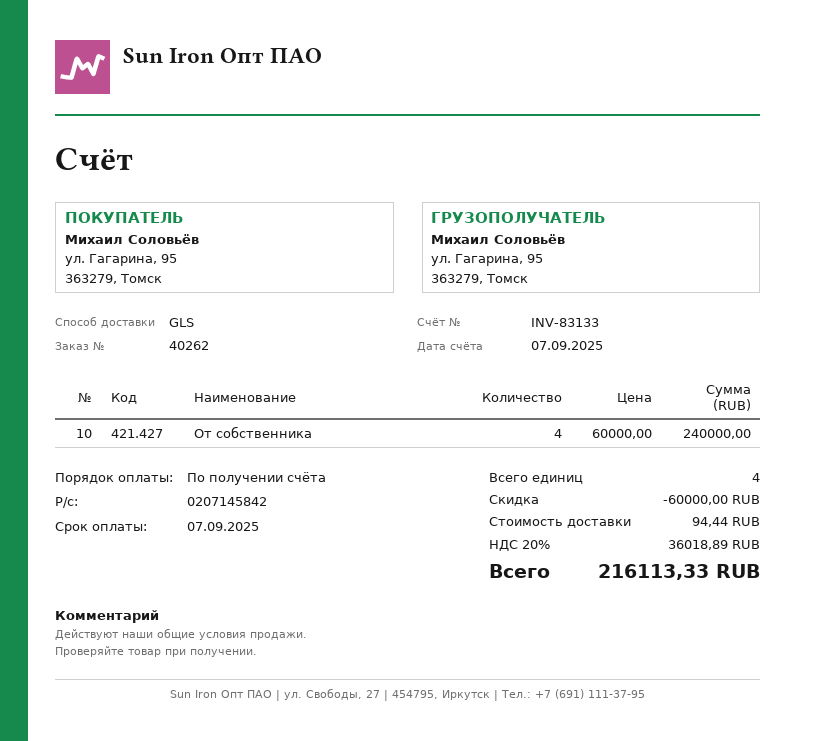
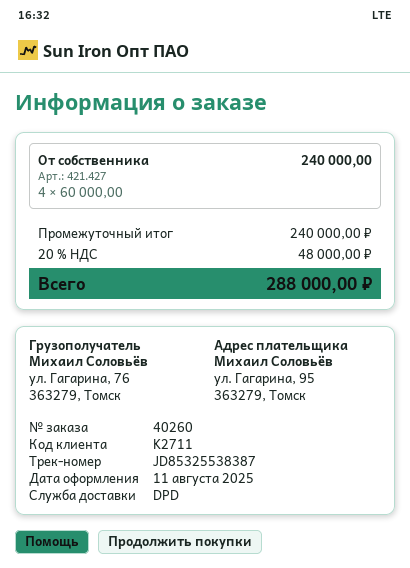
order number: 40262 -> 40260
shipping method: GLS -> DPD
ship to: ул. Гагарина, 95, 363279, Томск -> ул. Гагарина, 76, 363279, Томск
discount: 60000.00 -> none
shipping: 94.44 -> none
tax: 20% = 36018.89 -> 20% = 48000.00
total: 216113.33 -> 288000.00

